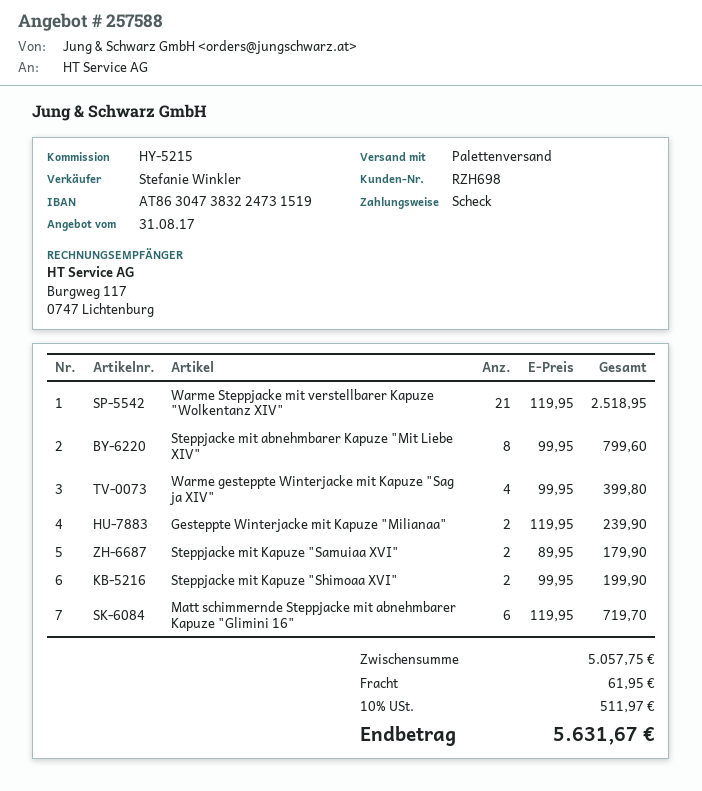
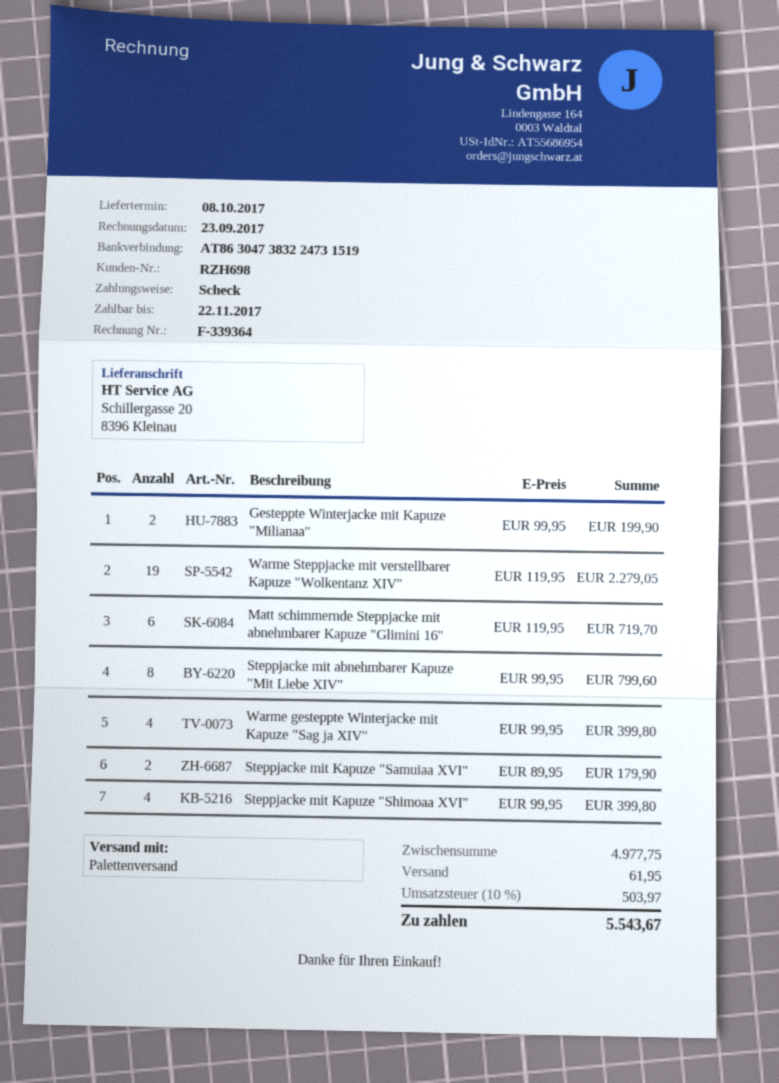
Warme Steppjacke mit verstellbarer Kapuze "Wolkentanz XIV": 21 x 119.95 = 2518.95 -> 19 x 119.95 = 2279.05
Gesteppte Winterjacke mit Kapuze "Milianaa": 2 x 119.95 = 239.90 -> 2 x 99.95 = 199.90
Steppjacke mit Kapuze "Shimoaa XVI": 2 x 99.95 = 199.90 -> 4 x 99.95 = 399.80
subtotal: 5057.75 -> 4977.75
tax: 10% = 511.97 -> 10% = 503.97
total: 5631.67 -> 5543.67

